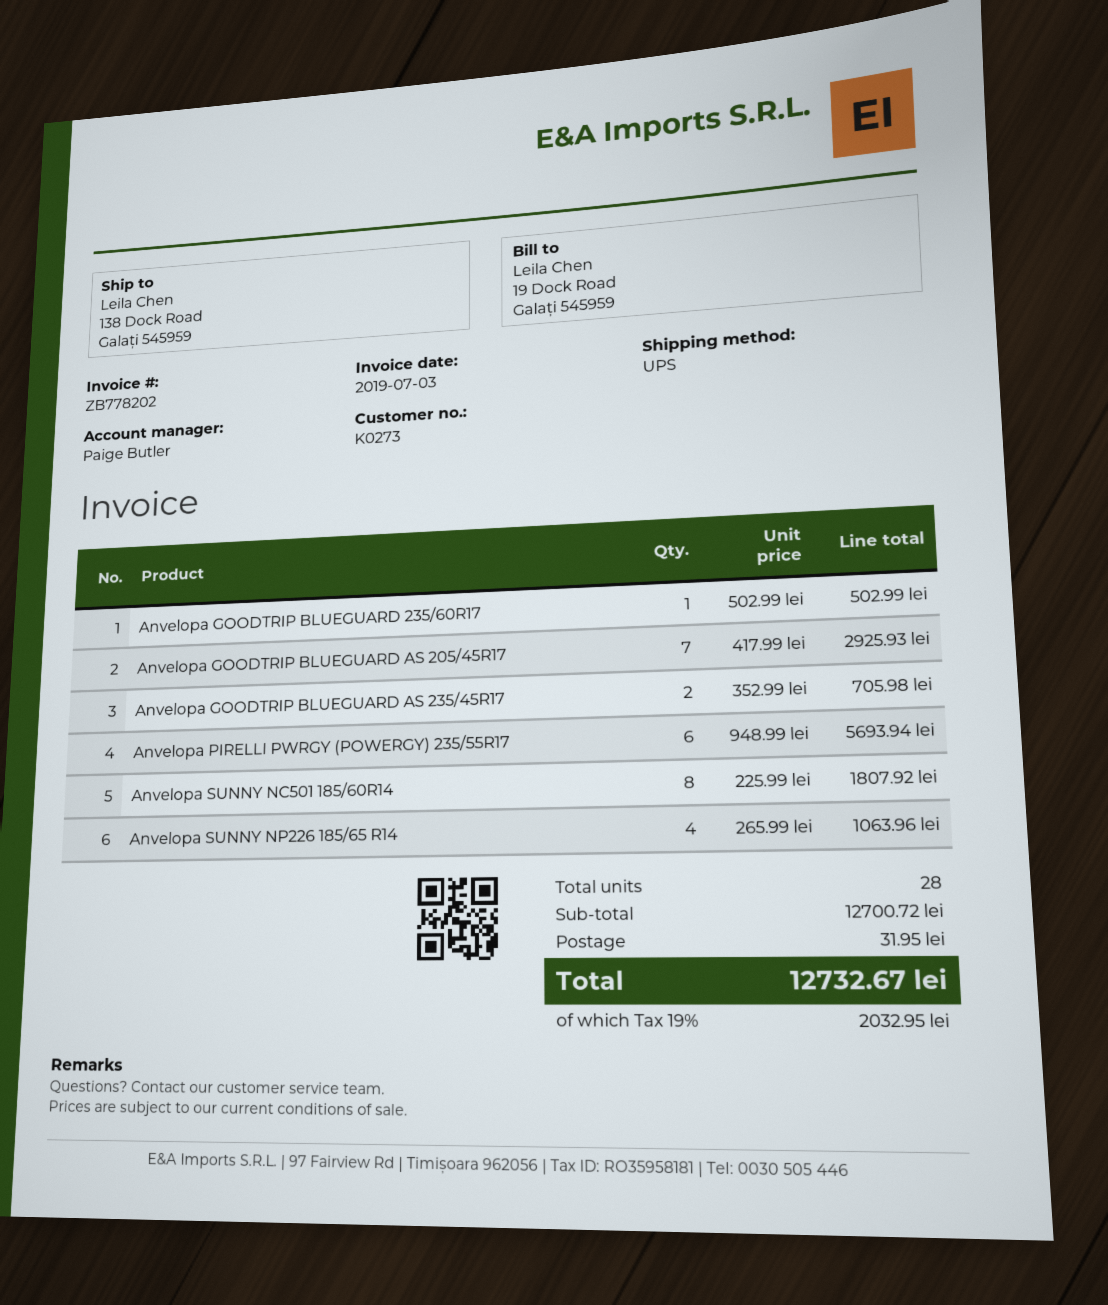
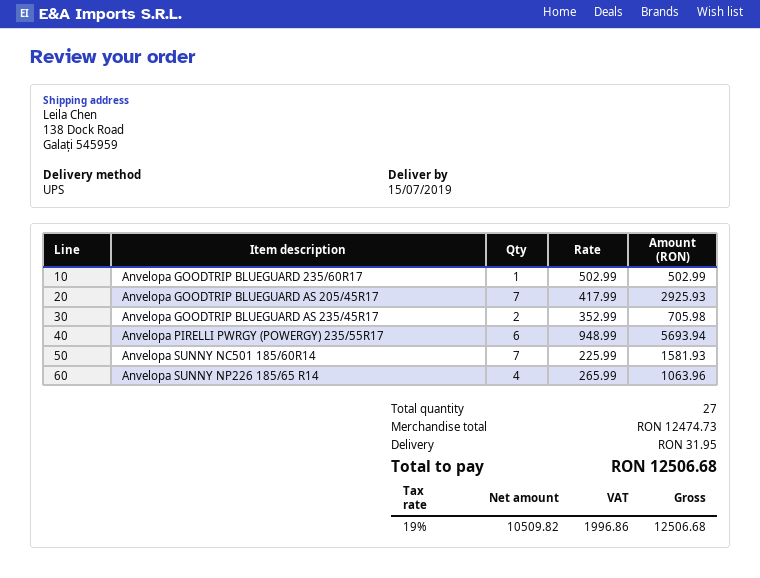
Anvelopa SUNNY NC501 185/60R14: 8 x 225.99 = 1807.92 -> 7 x 225.99 = 1581.93
total quantity: 28 -> 27
subtotal: 12700.72 -> 12474.73
tax: 19% = 2032.95 -> 19% = 1996.86
total: 12732.67 -> 12506.68

